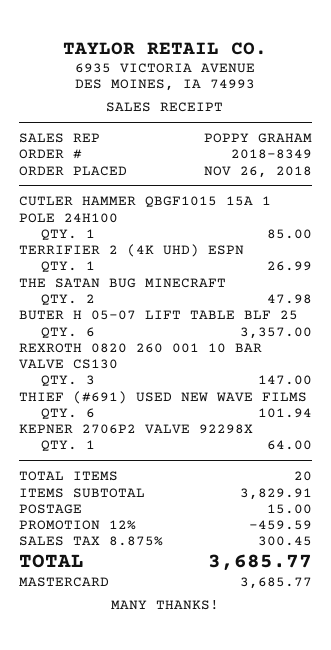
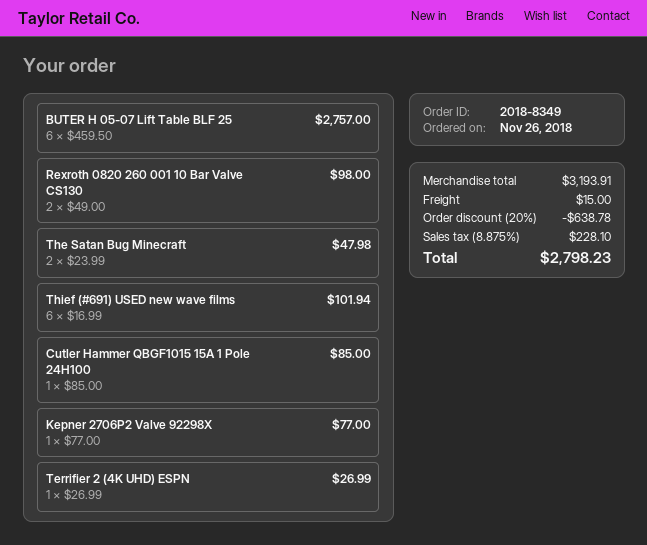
BUTER H 05-07 LIFT TABLE BLF 25: 6 for 3357.00 -> 6 for 2757.00
REXROTH 0820 260 001 10 BAR VALVE CS130: 3 for 147.00 -> 2 for 98.00
KEPNER 2706P2 VALVE 92298X: 1 for 64.00 -> 1 for 77.00
subtotal: 3829.91 -> 3193.91
discount: 12% = 459.59 -> 20% = 638.78
tax: 8.875% = 300.45 -> 8.875% = 228.10
total: 3685.77 -> 2798.23

